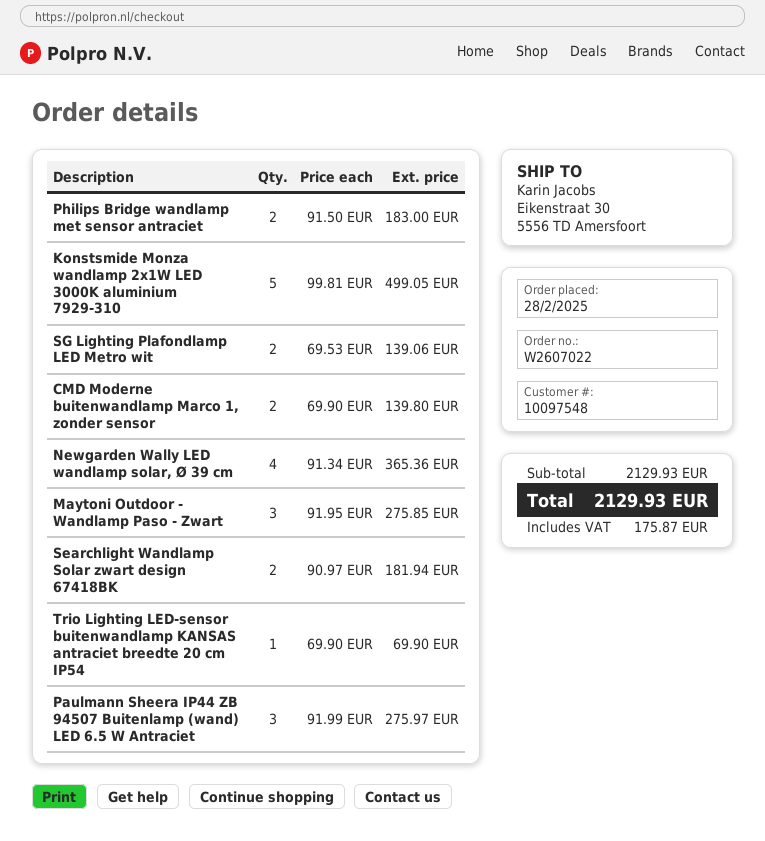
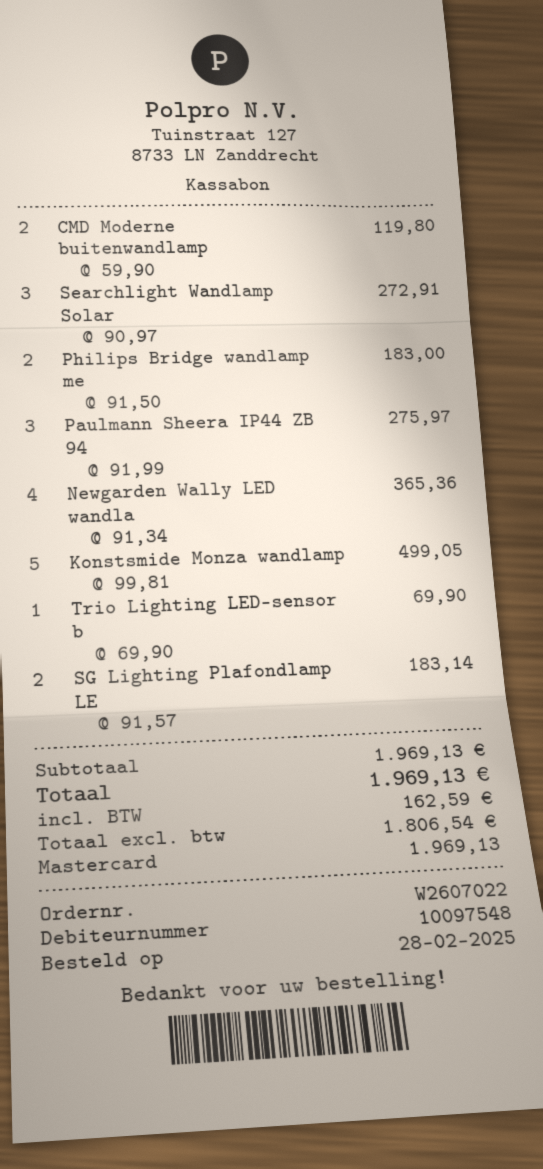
SG Lighting Plafondlamp LED Metro wit: 2 x 69.53 = 139.06 -> 2 x 91.57 = 183.14
CMD Moderne buitenwandlamp Marco 1, zonder sensor: 2 x 69.90 = 139.80 -> 2 x 59.90 = 119.80
Maytoni Outdoor - Wandlamp Paso - Zwart: 3 x 91.95 = 275.85 -> none
Searchlight Wandlamp Solar zwart design 67418BK: 2 x 90.97 = 181.94 -> 3 x 90.97 = 272.91
subtotal: 2129.93 -> 1969.13
tax: 175.87 -> 162.59
total: 2129.93 -> 1969.13

